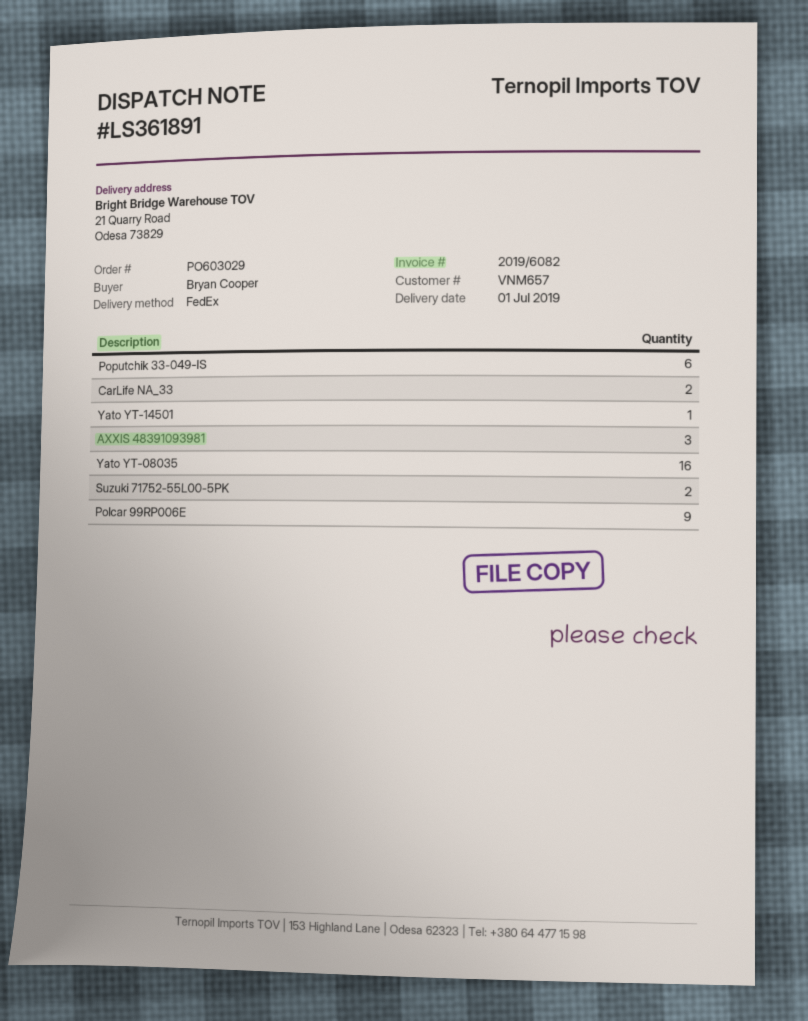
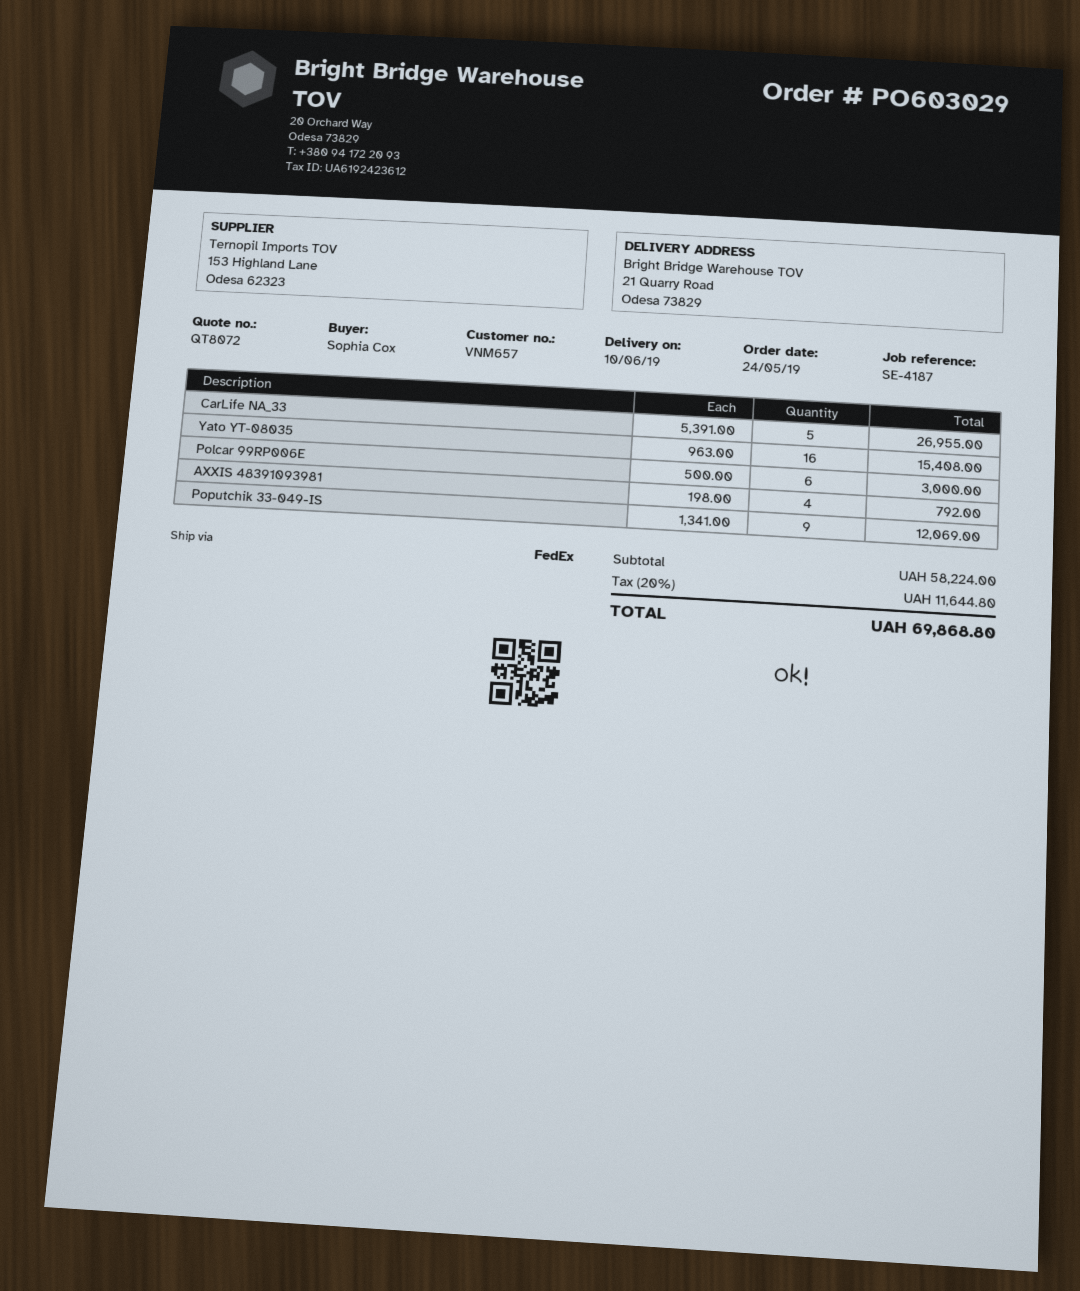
delivery date: 2019-07-01 -> 2019-06-10
ordered by: Bryan Cooper -> Sophia Cox
Poputchik 33-049-IS: 6 -> 9
CarLife NA_33: 2 -> 5
Yato YT-14501: 1 -> none
AXXIS 48391093981: 3 -> 4
Suzuki 71752-55L00-5PK: 2 -> none
Polcar 99RP006E: 9 -> 6

